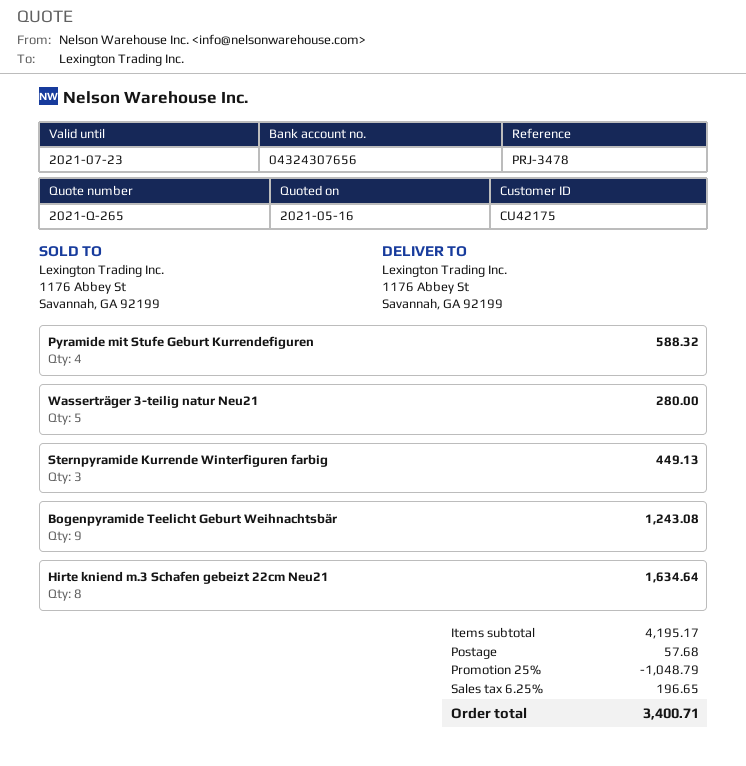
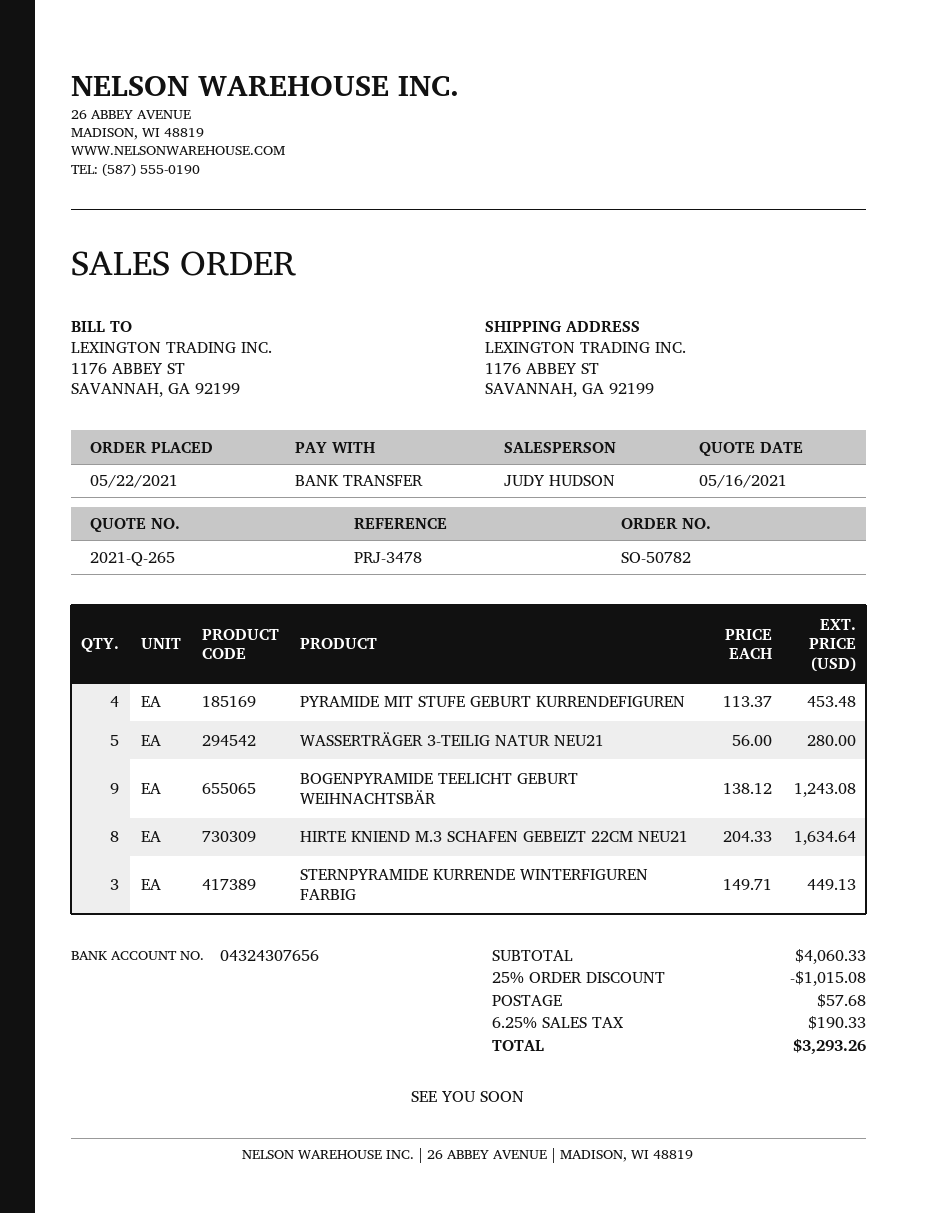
Pyramide mit Stufe Geburt Kurrendefiguren: 4 for 588.32 -> 4 for 453.48
subtotal: 4195.17 -> 4060.33
discount: 25% = 1048.79 -> 25% = 1015.08
tax: 6.25% = 196.65 -> 6.25% = 190.33
total: 3400.71 -> 3293.26

